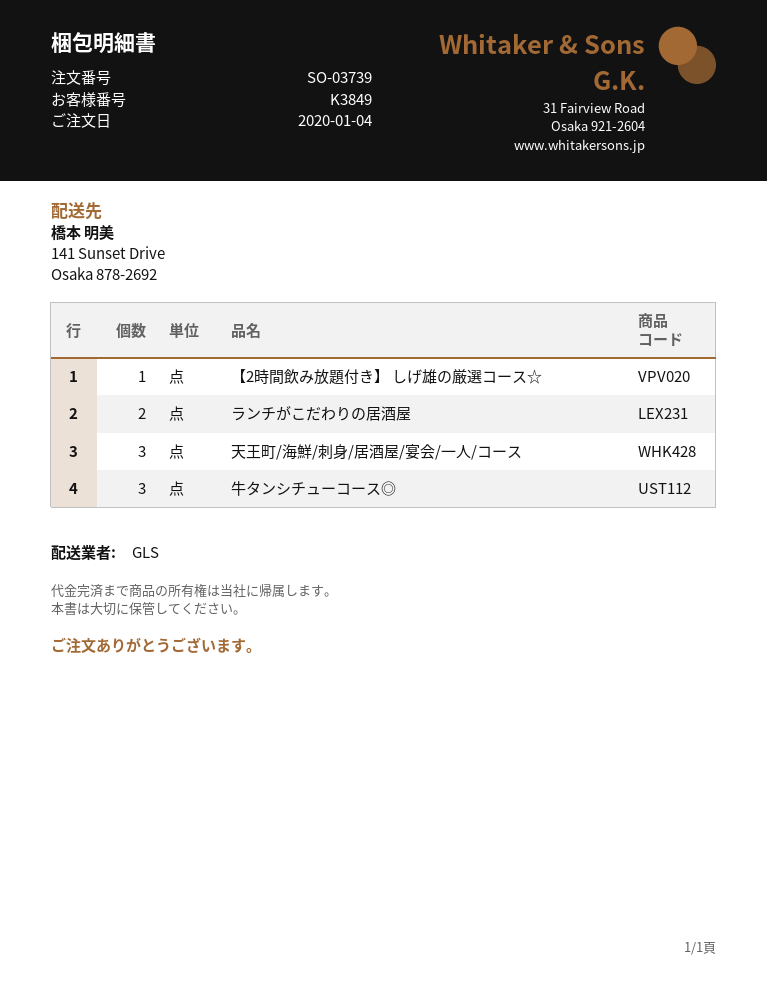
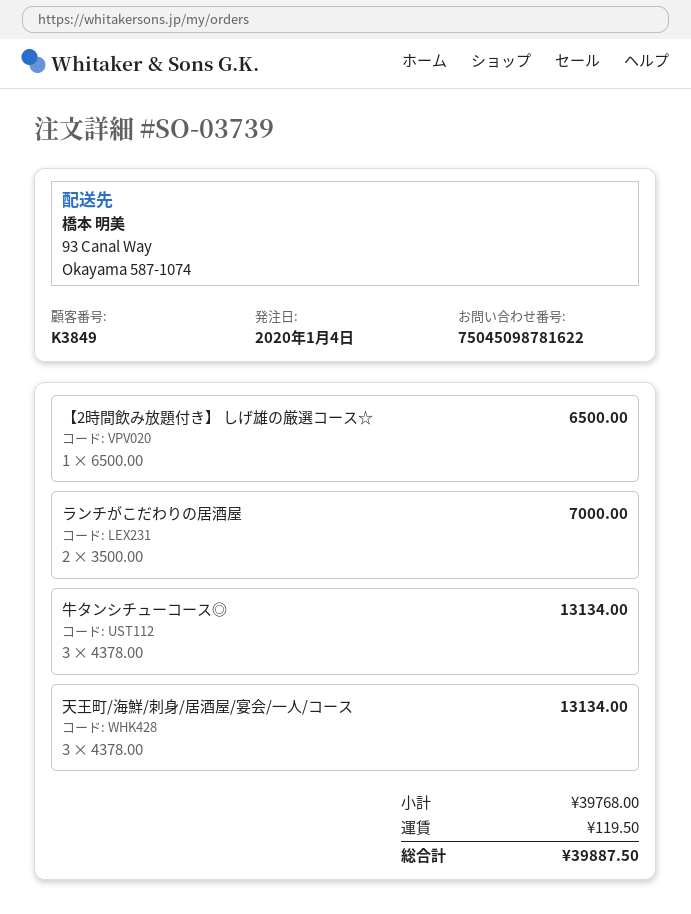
ship to: 141 Sunset Drive, Osaka 878-2692 -> 93 Canal Way, Okayama 587-1074

